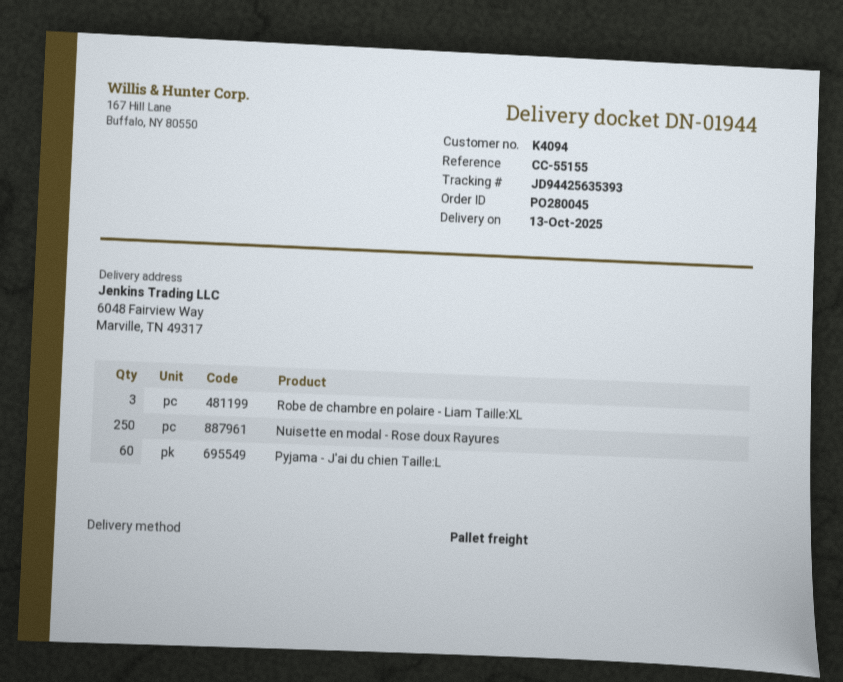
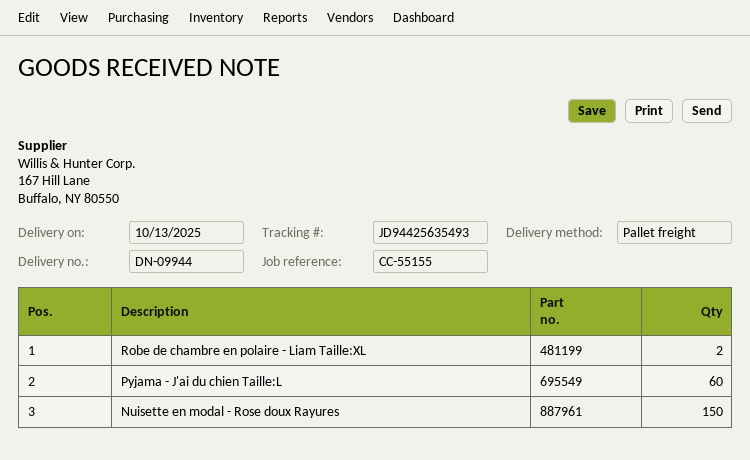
delivery note number: DN-01944 -> DN-09944
tracking number: JD94425635393 -> JD94425635493
Robe de chambre en polaire - Liam Taille:XL: 3 -> 2
Nuisette en modal - Rose doux Rayures: 250 -> 150

